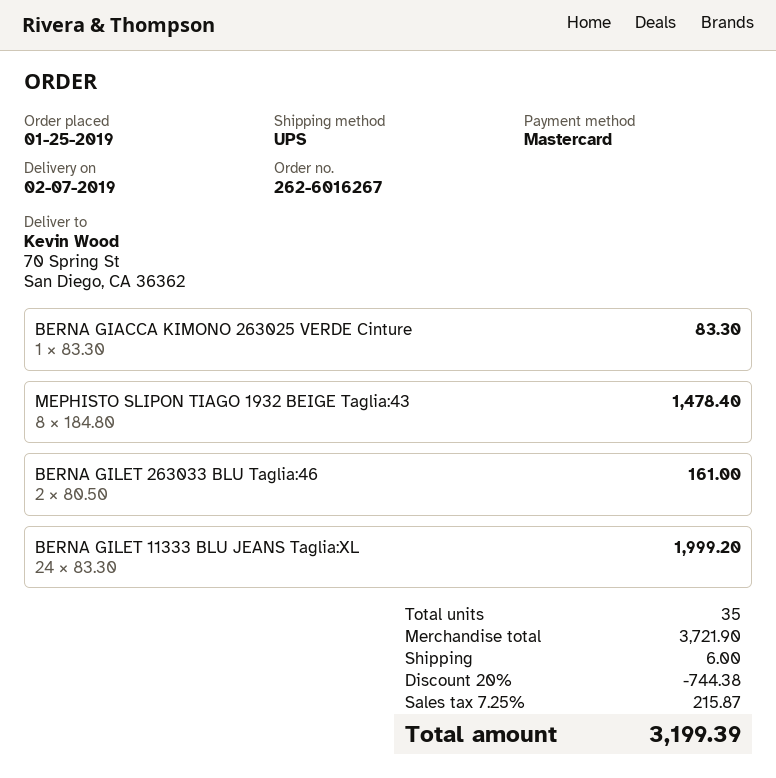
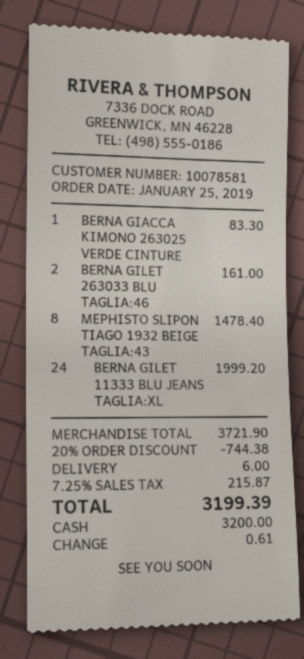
payment method: Mastercard -> cash

